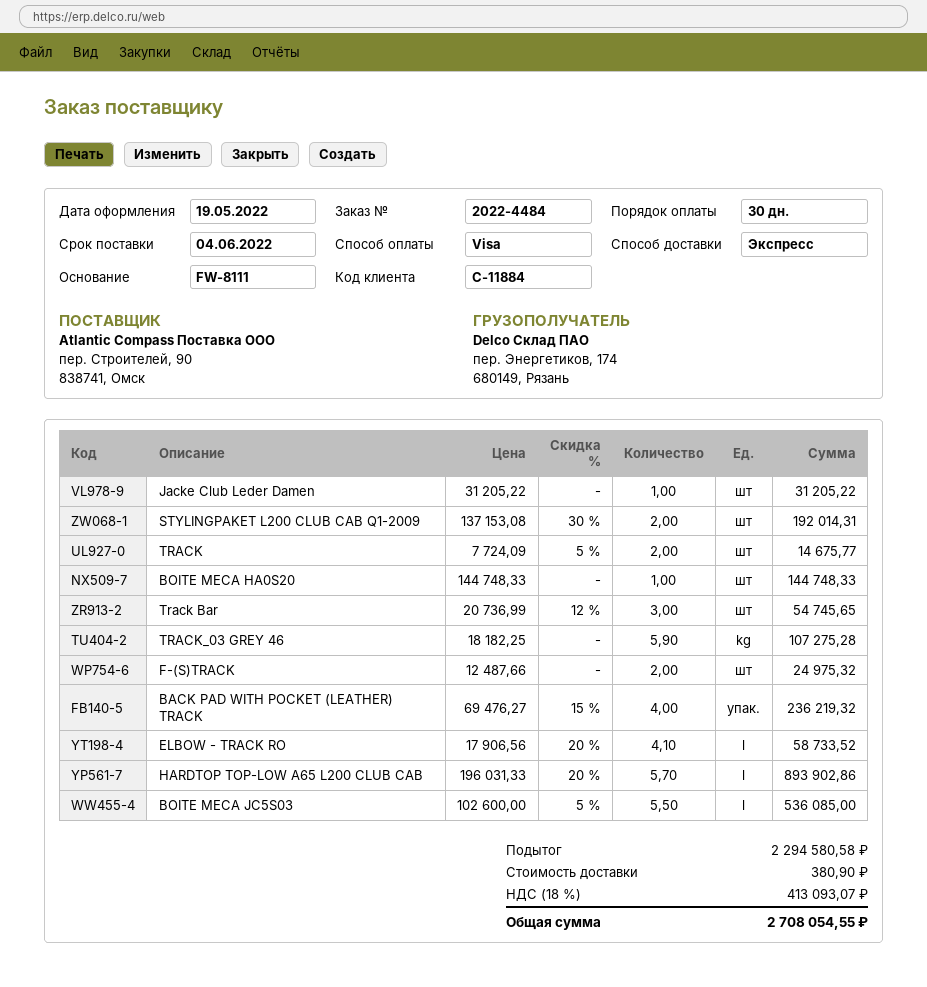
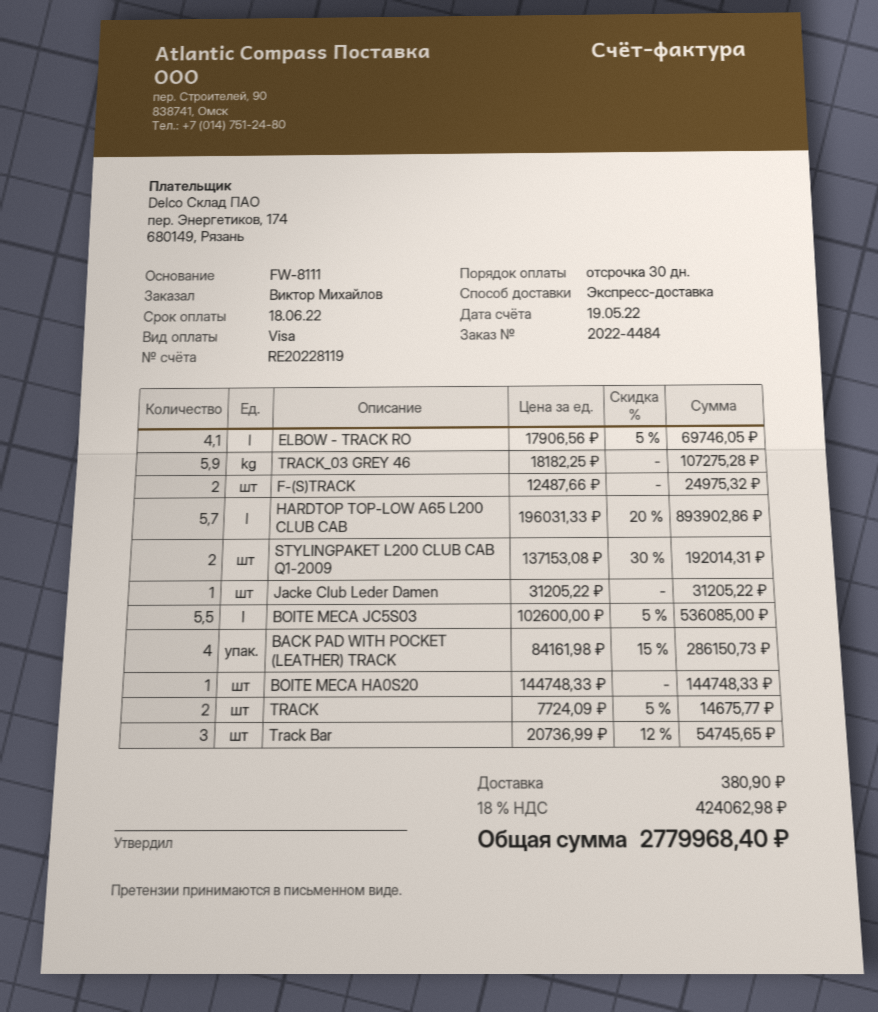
BACK PAD WITH POCKET (LEATHER) TRACK: 4 x 69476.27 - 15% = 236219.32 -> 4 x 84161.98 - 15% = 286150.73
ELBOW - TRACK RO: 4.1 x 17906.56 - 20% = 58733.52 -> 4.1 x 17906.56 - 5% = 69746.05
tax: 18% = 413093.07 -> 18% = 424062.98
total: 2708054.55 -> 2779968.40

